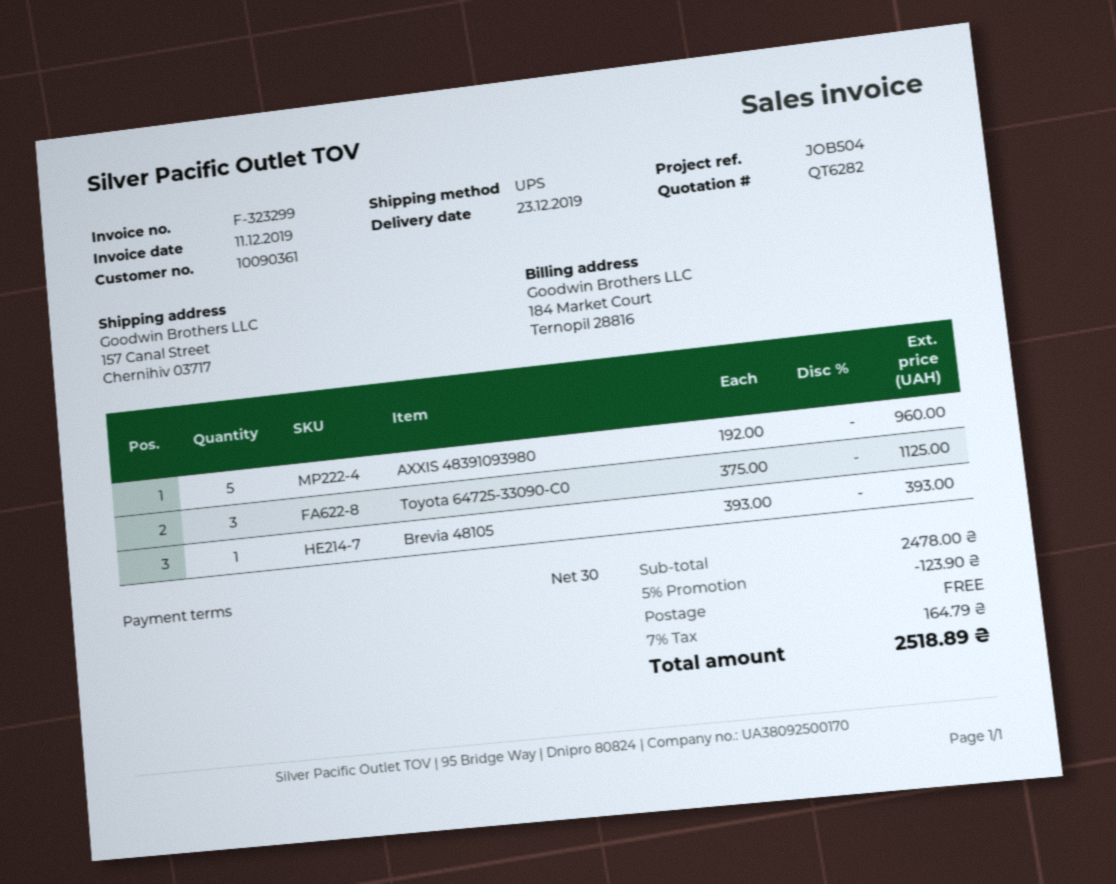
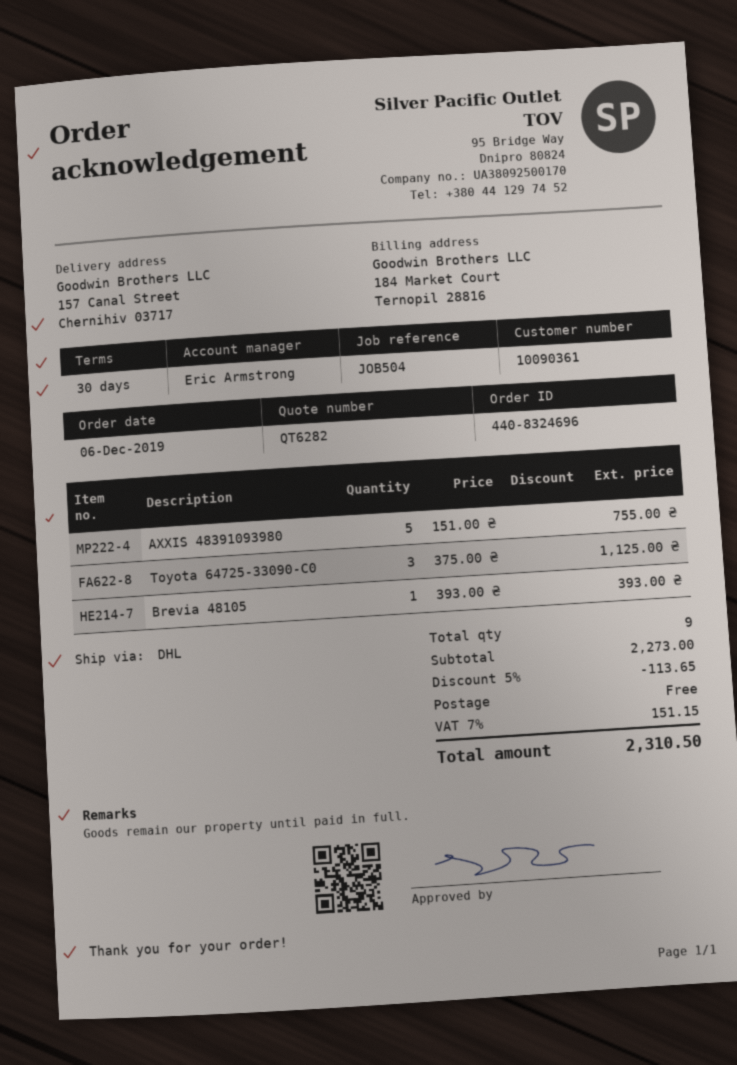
shipping method: UPS -> DHL
AXXIS 48391093980: 5 x 192.00 = 960.00 -> 5 x 151.00 = 755.00
subtotal: 2478.00 -> 2273.00
discount: 5% = 123.90 -> 5% = 113.65
tax: 7% = 164.79 -> 7% = 151.15
total: 2518.89 -> 2310.50

